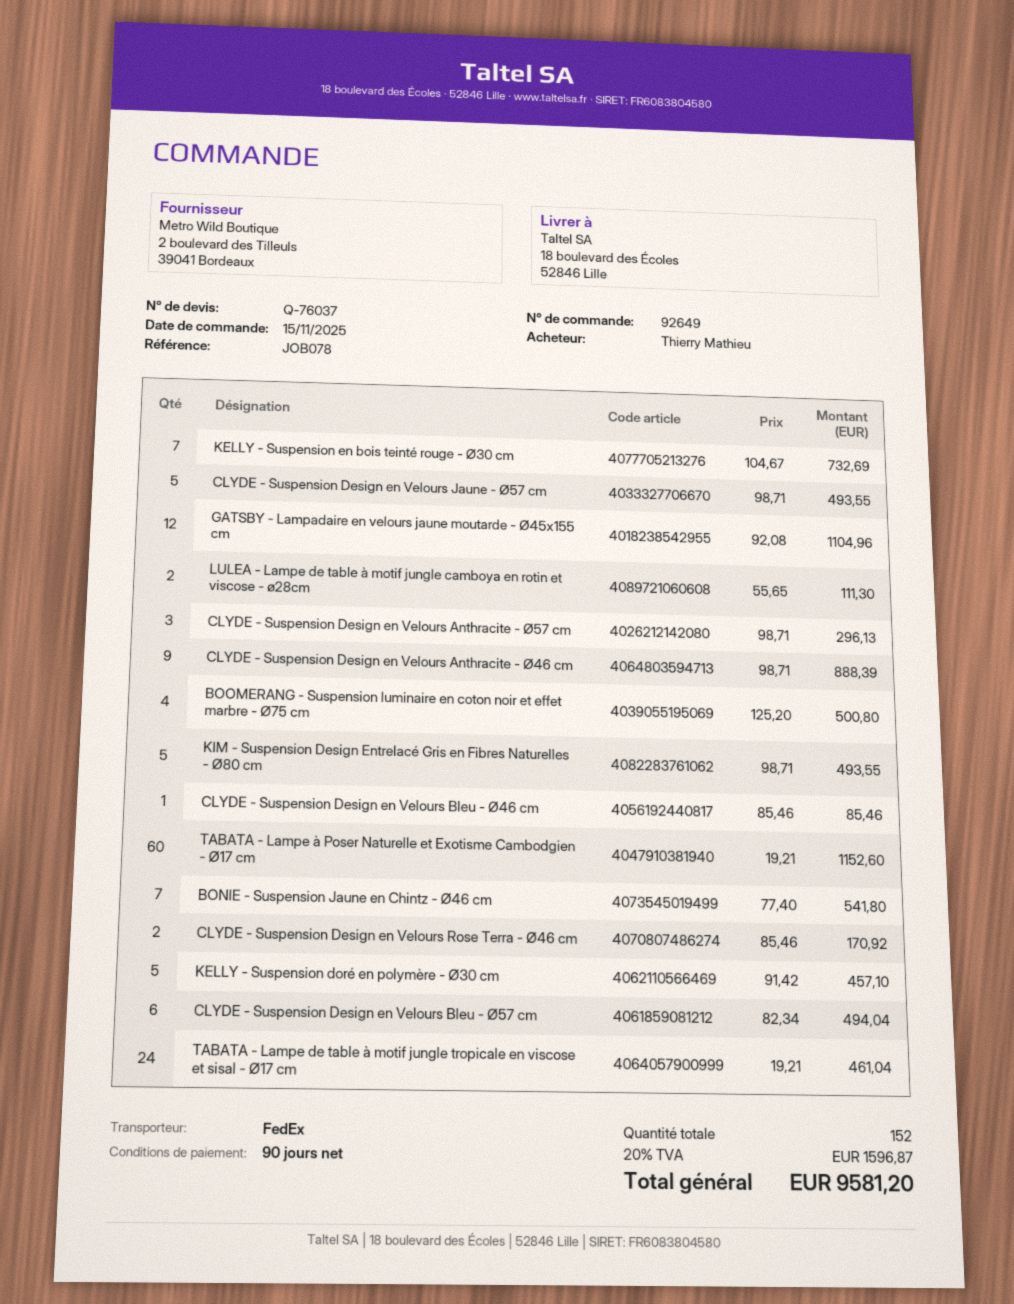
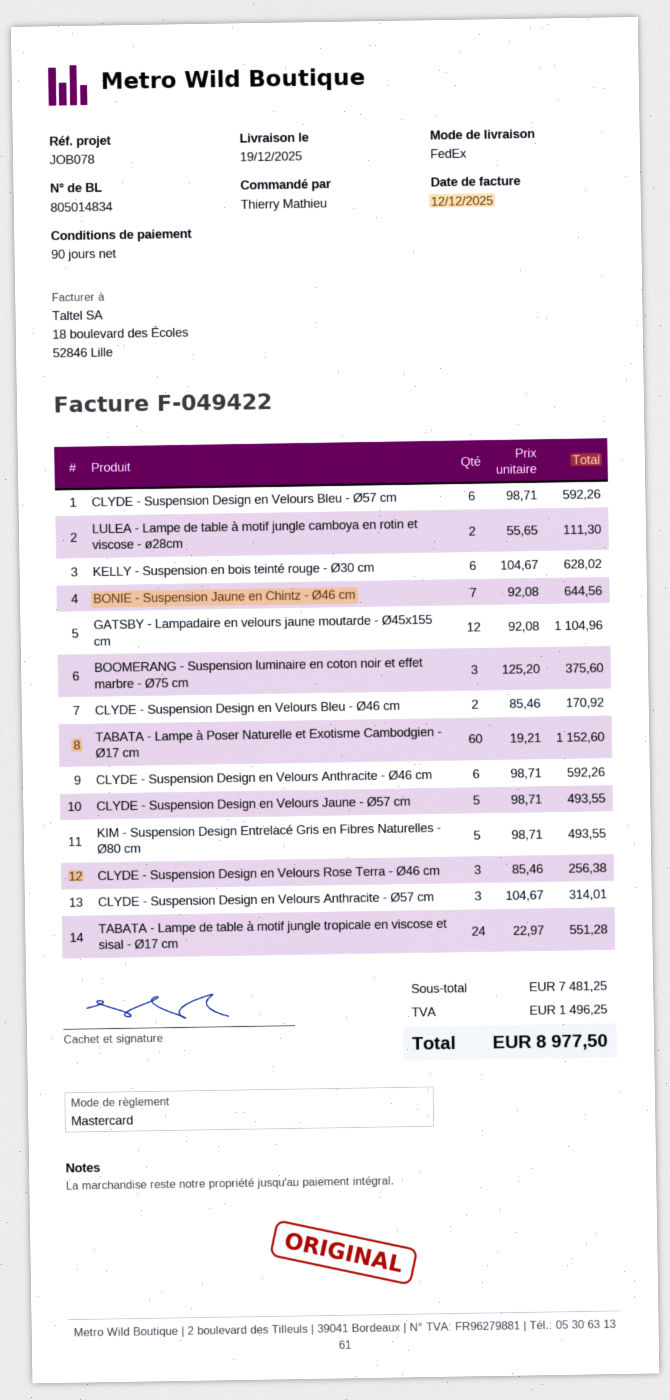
KELLY - Suspension en bois teinté rouge - Ø30 cm: 7 x 104.67 = 732.69 -> 6 x 104.67 = 628.02
CLYDE - Suspension Design en Velours Anthracite - Ø57 cm: 3 x 98.71 = 296.13 -> 3 x 104.67 = 314.01
CLYDE - Suspension Design en Velours Anthracite - Ø46 cm: 9 x 98.71 = 888.39 -> 6 x 98.71 = 592.26
BOOMERANG - Suspension luminaire en coton noir et effet marbre - Ø75 cm: 4 x 125.20 = 500.80 -> 3 x 125.20 = 375.60
CLYDE - Suspension Design en Velours Bleu - Ø46 cm: 1 x 85.46 = 85.46 -> 2 x 85.46 = 170.92
BONIE - Suspension Jaune en Chintz - Ø46 cm: 7 x 77.40 = 541.80 -> 7 x 92.08 = 644.56
CLYDE - Suspension Design en Velours Rose Terra - Ø46 cm: 2 x 85.46 = 170.92 -> 3 x 85.46 = 256.38
KELLY - Suspension doré en polymère - Ø30 cm: 5 x 91.42 = 457.10 -> none
CLYDE - Suspension Design en Velours Bleu - Ø57 cm: 6 x 82.34 = 494.04 -> 6 x 98.71 = 592.26
TABATA - Lampe de table à motif jungle tropicale en viscose et sisal - Ø17 cm: 24 x 19.21 = 461.04 -> 24 x 22.97 = 551.28
tax: 1596.87 -> 1496.25
total: 9581.20 -> 8977.50

